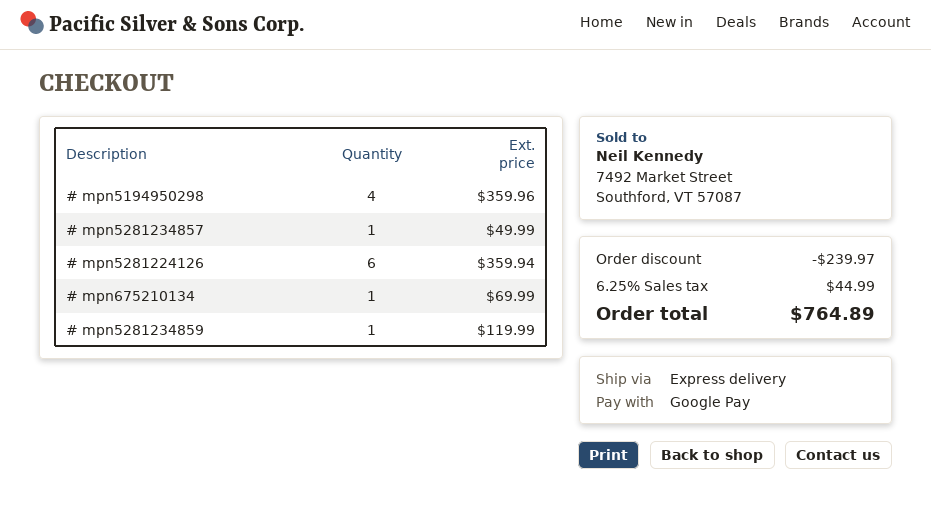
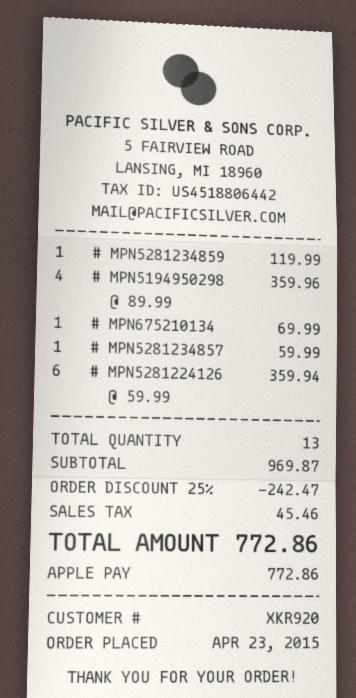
payment method: Google Pay -> Apple Pay
# mpn5281234857: 1 for 49.99 -> 1 for 59.99
discount: 239.97 -> 242.47
tax: 44.99 -> 45.46
total: 764.89 -> 772.86

